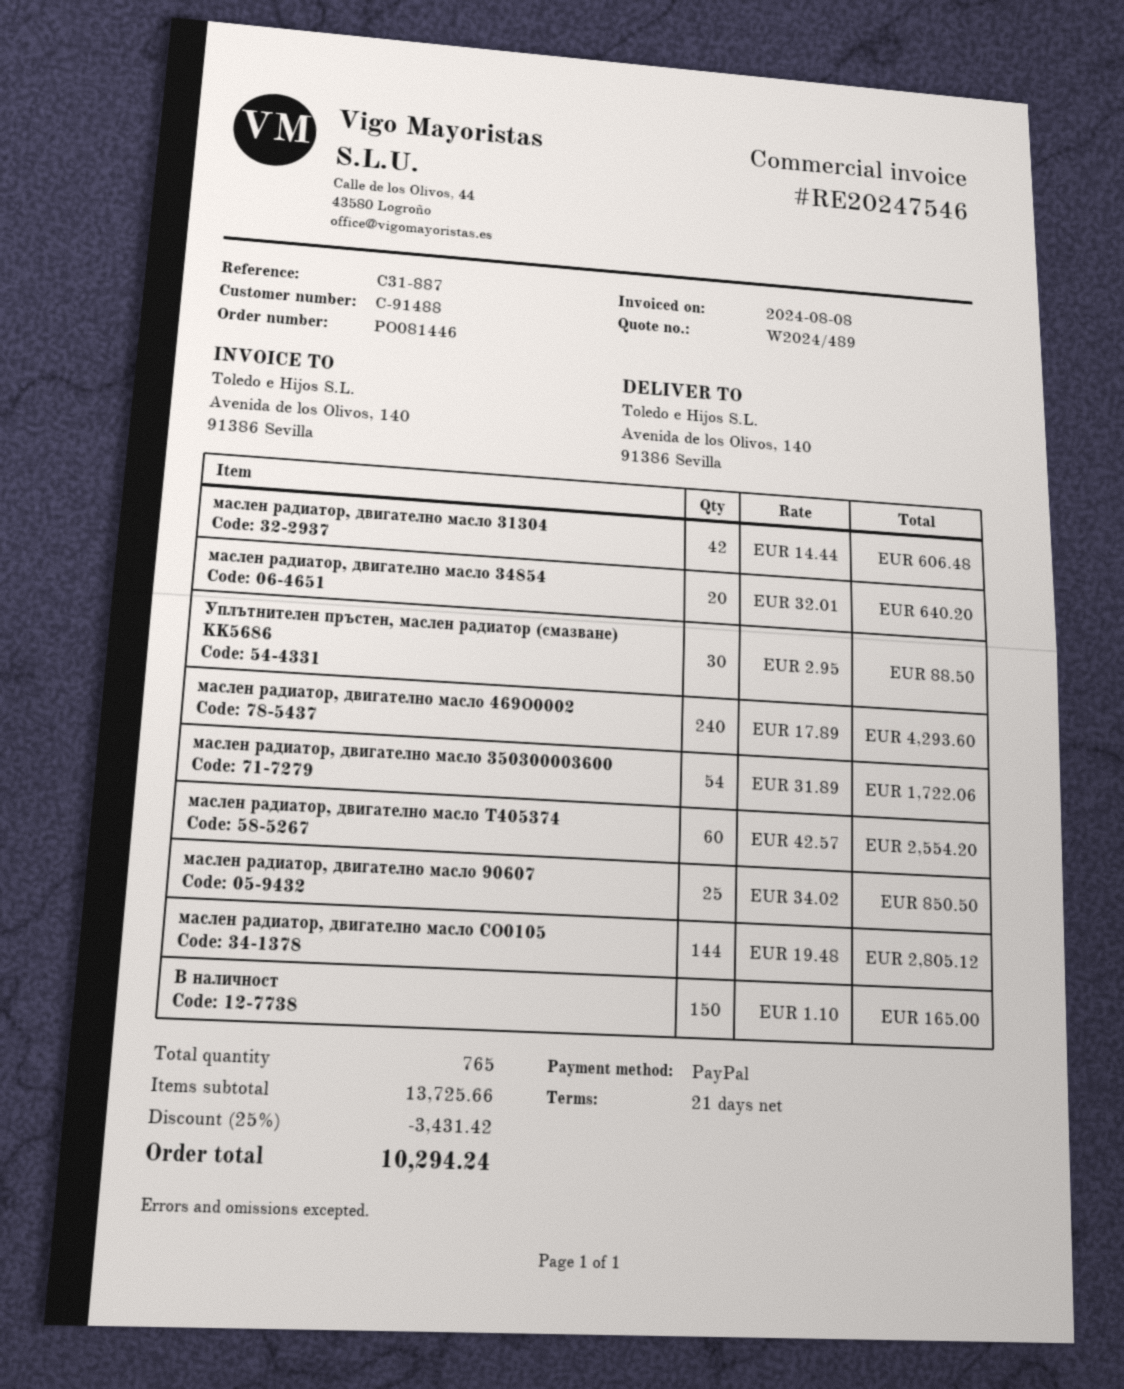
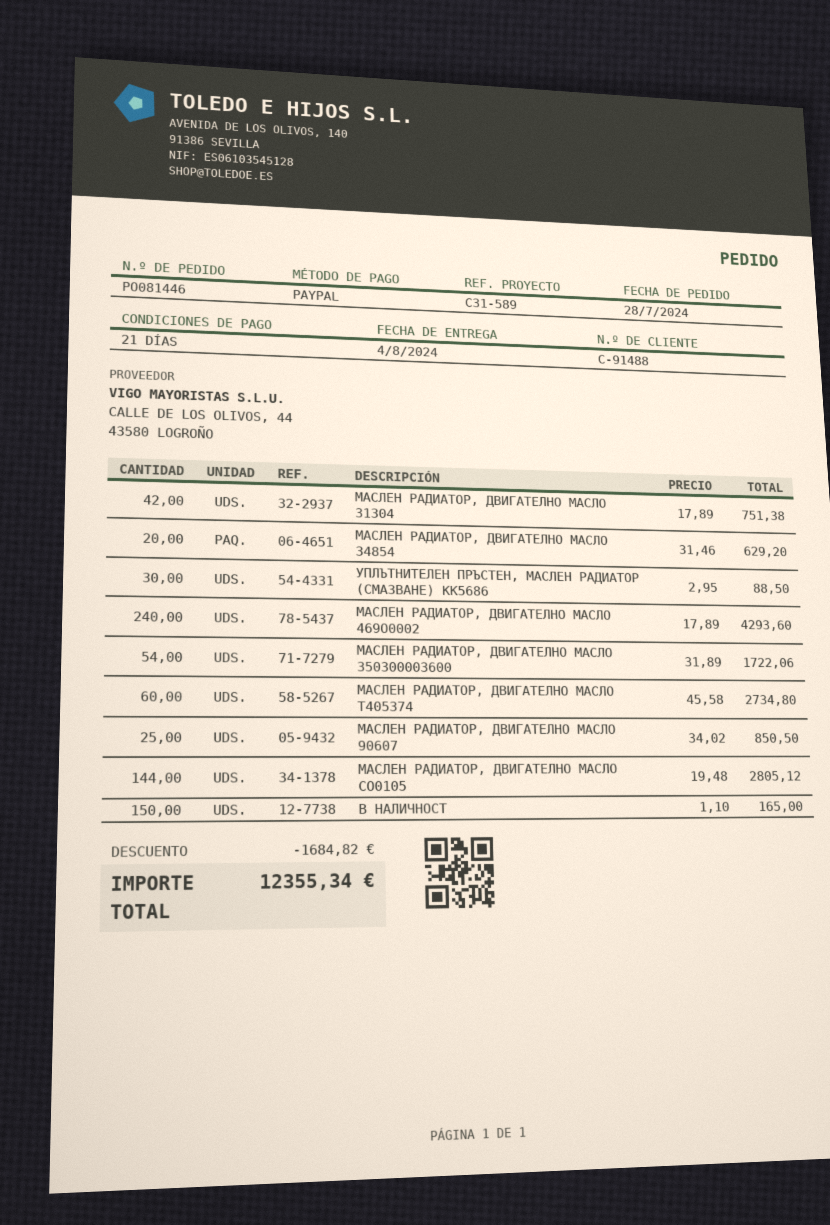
reference: C31-887 -> C31-589
маслен радиатор, двигателно масло 31304: 42 x 14.44 = 606.48 -> 42 x 17.89 = 751.38
маслен радиатор, двигателно масло 34854: 20 x 32.01 = 640.20 -> 20 x 31.46 = 629.20
маслен радиатор, двигателно масло T405374: 60 x 42.57 = 2554.20 -> 60 x 45.58 = 2734.80
discount: 3431.42 -> 1684.82
total: 10294.24 -> 12355.34

